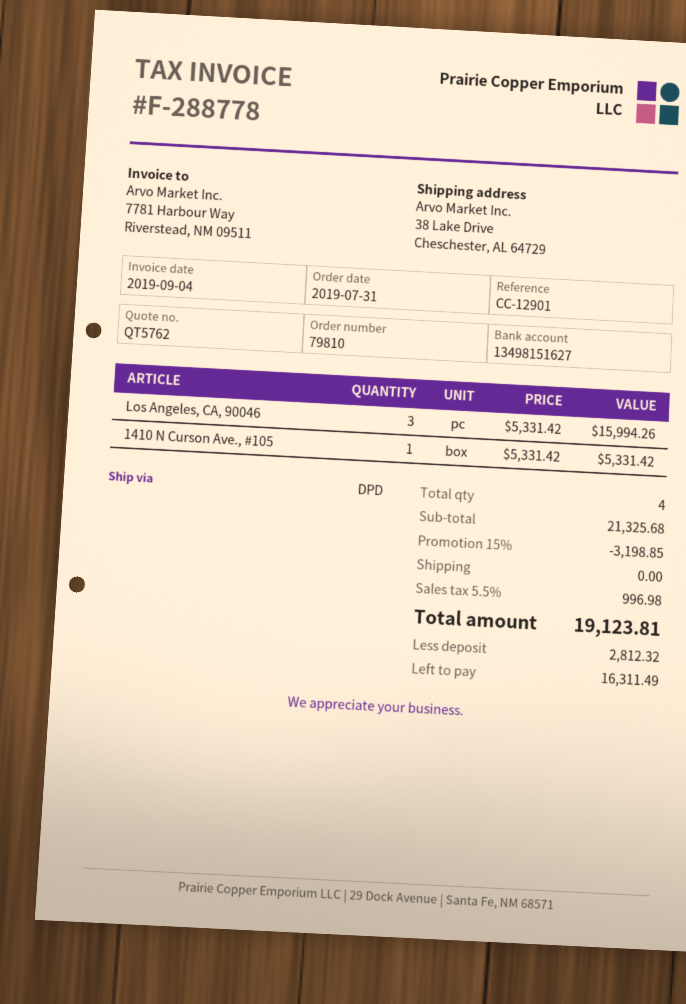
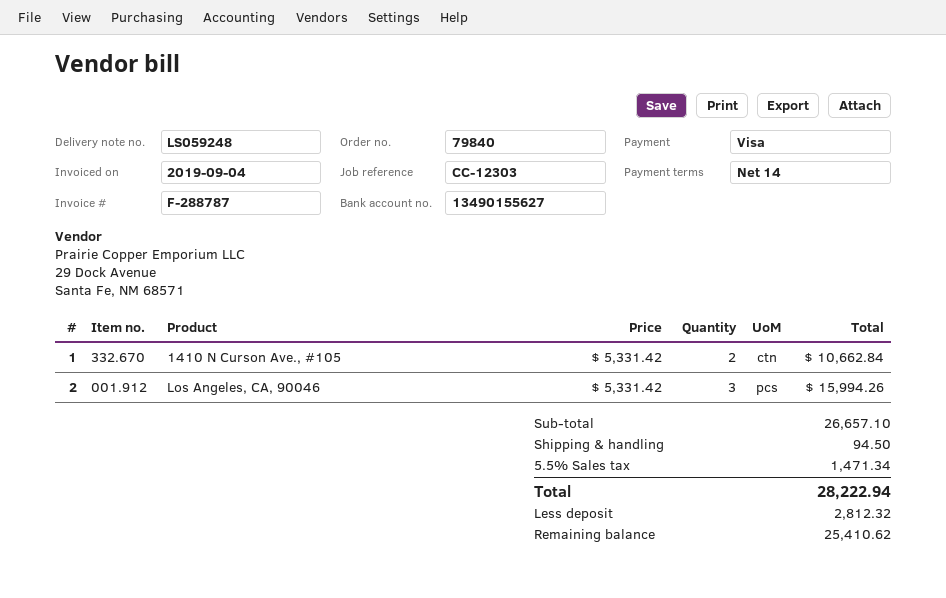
order number: 79810 -> 79840
invoice number: F-288778 -> F-288787
reference: CC-12901 -> CC-12303
bank account: 13498151627 -> 13490155627
1410 N Curson Ave., #105: 1 x 5331.42 = 5331.42 -> 2 x 5331.42 = 10662.84
subtotal: 21325.68 -> 26657.10
discount: 15% = 3198.85 -> none
shipping: 0.00 -> 94.50
tax: 5.5% = 996.98 -> 5.5% = 1471.34
total: 19123.81 -> 28222.94
balance: 16311.49 -> 25410.62

